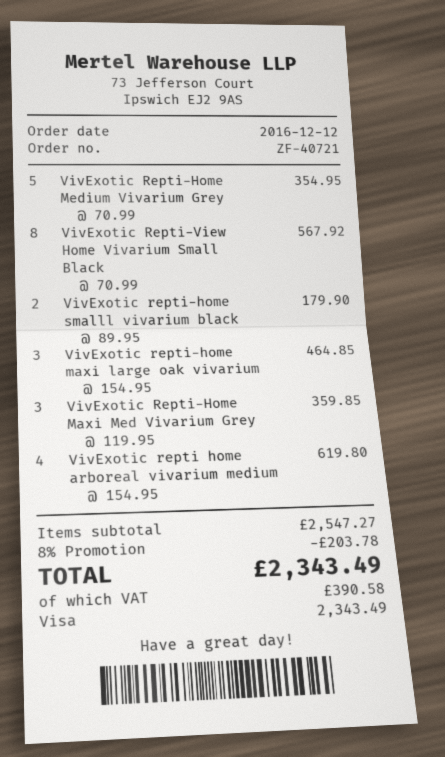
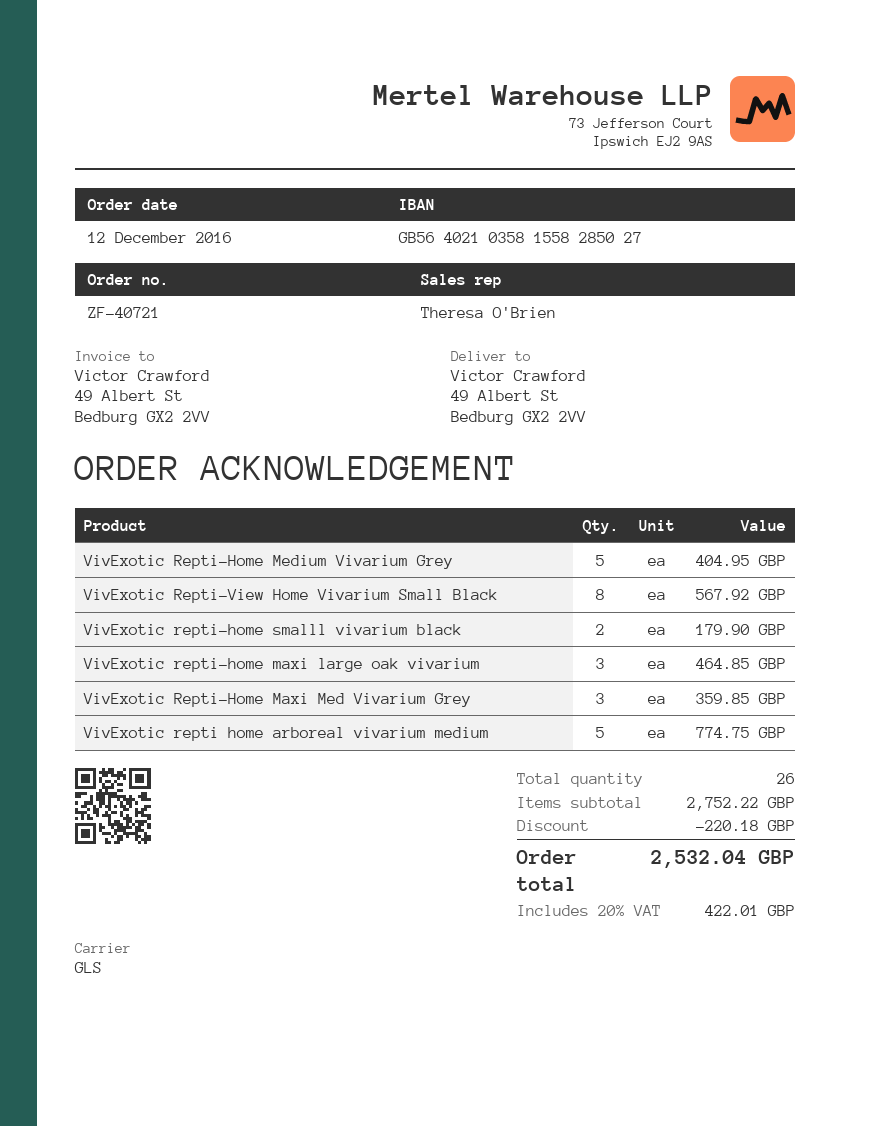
VivExotic Repti-Home Medium Vivarium Grey: 5 for 354.95 -> 5 for 404.95
VivExotic repti home arboreal vivarium medium: 4 for 619.80 -> 5 for 774.75
subtotal: 2547.27 -> 2752.22
discount: 203.78 -> 220.18
tax: 390.58 -> 422.01
total: 2343.49 -> 2532.04

